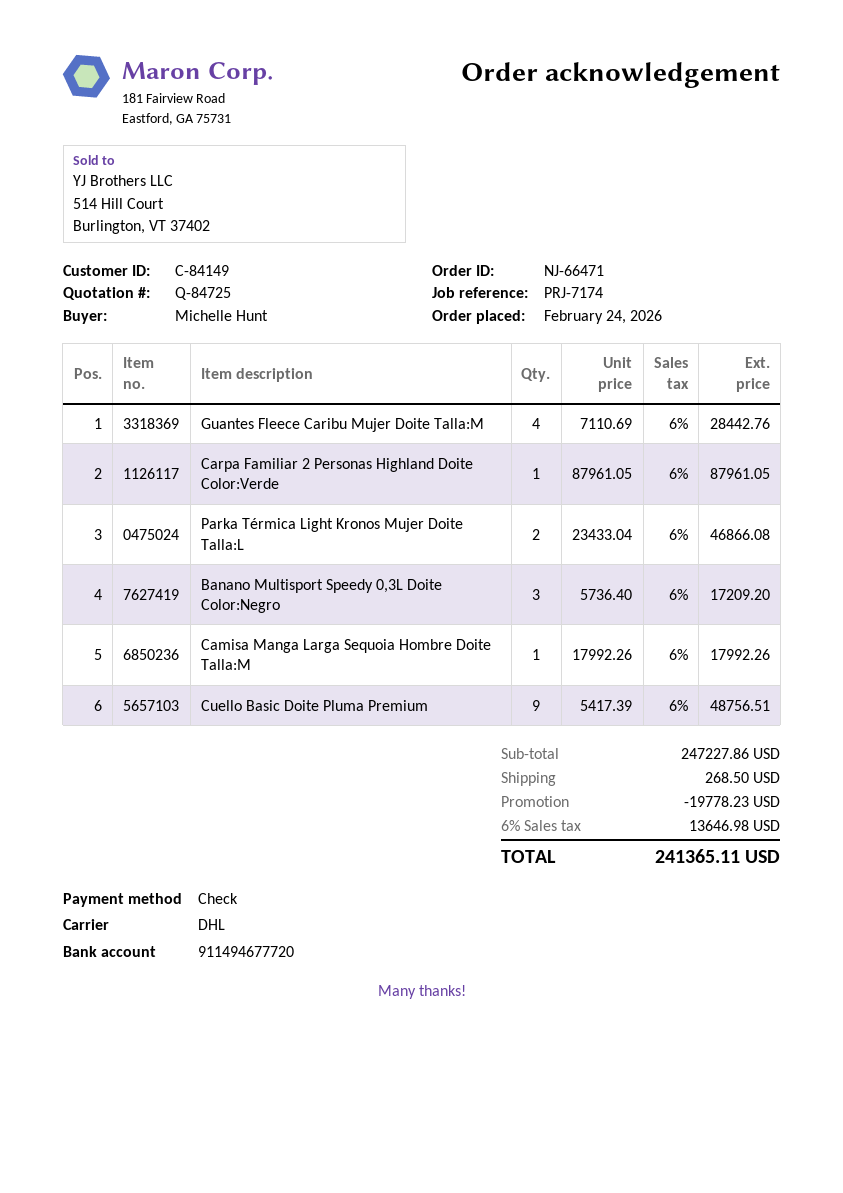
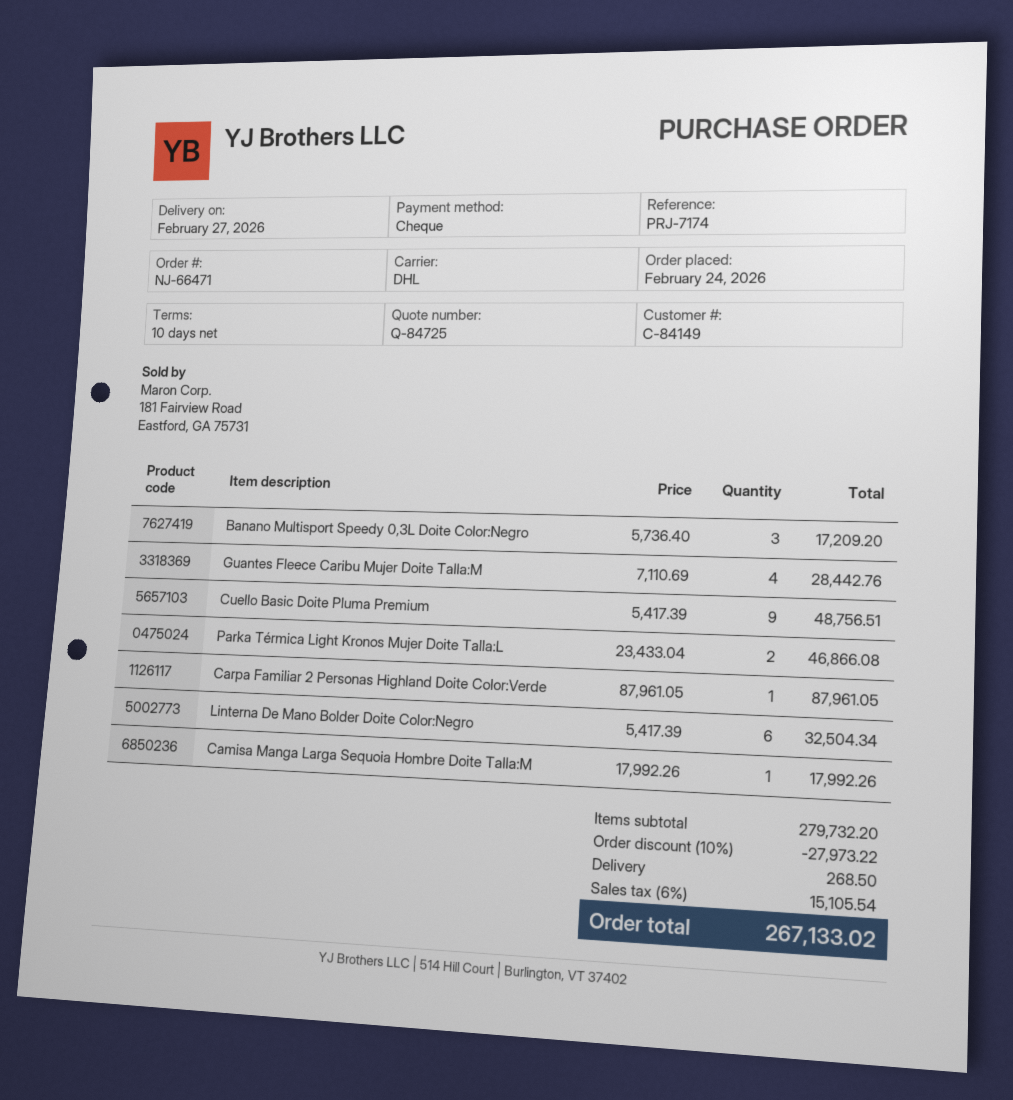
Linterna De Mano Bolder Doite Color:Negro: none -> 6 x 5417.39 = 32504.34
subtotal: 247227.86 -> 279732.20
discount: 19778.23 -> 27973.22
tax: 6% = 13646.98 -> 6% = 15105.54
total: 241365.11 -> 267133.02

